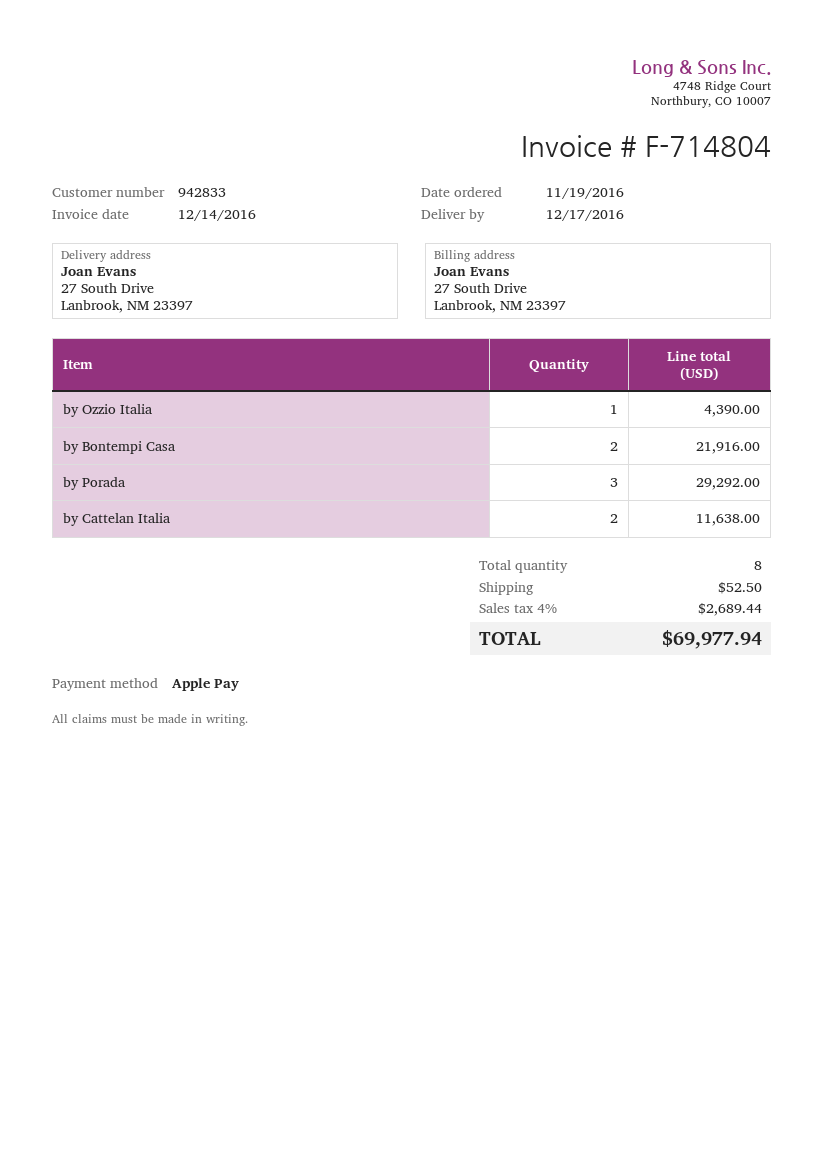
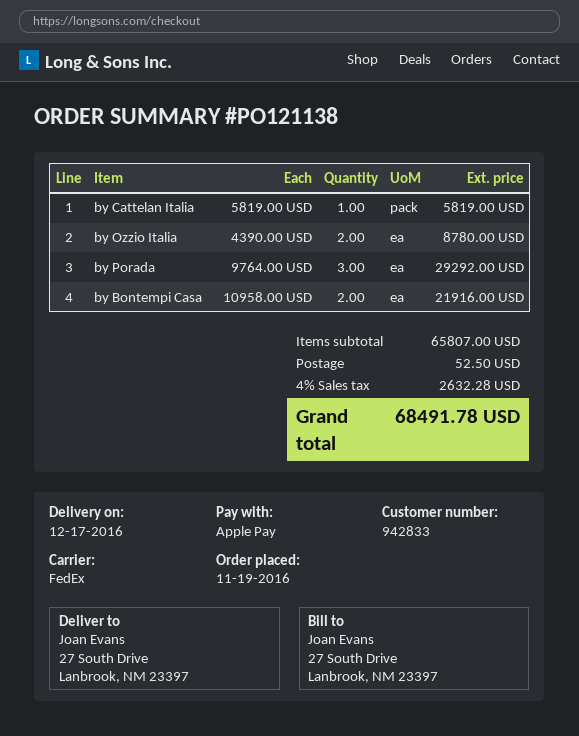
by Ozzio Italia: 1 for 4390.00 -> 2 for 8780.00
by Cattelan Italia: 2 for 11638.00 -> 1 for 5819.00
tax: 4% = 2689.44 -> 4% = 2632.28
total: 69977.94 -> 68491.78

